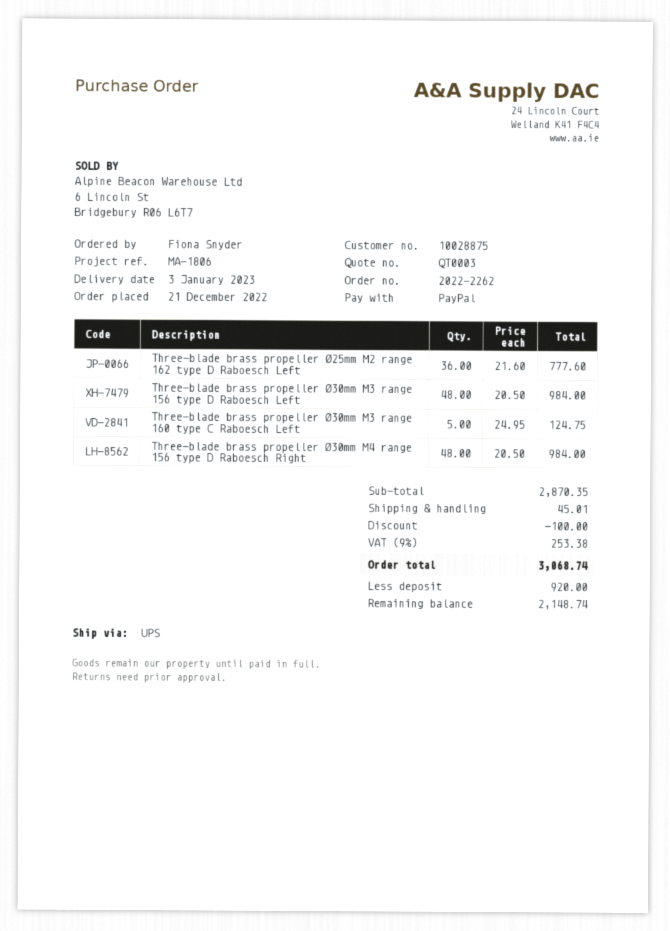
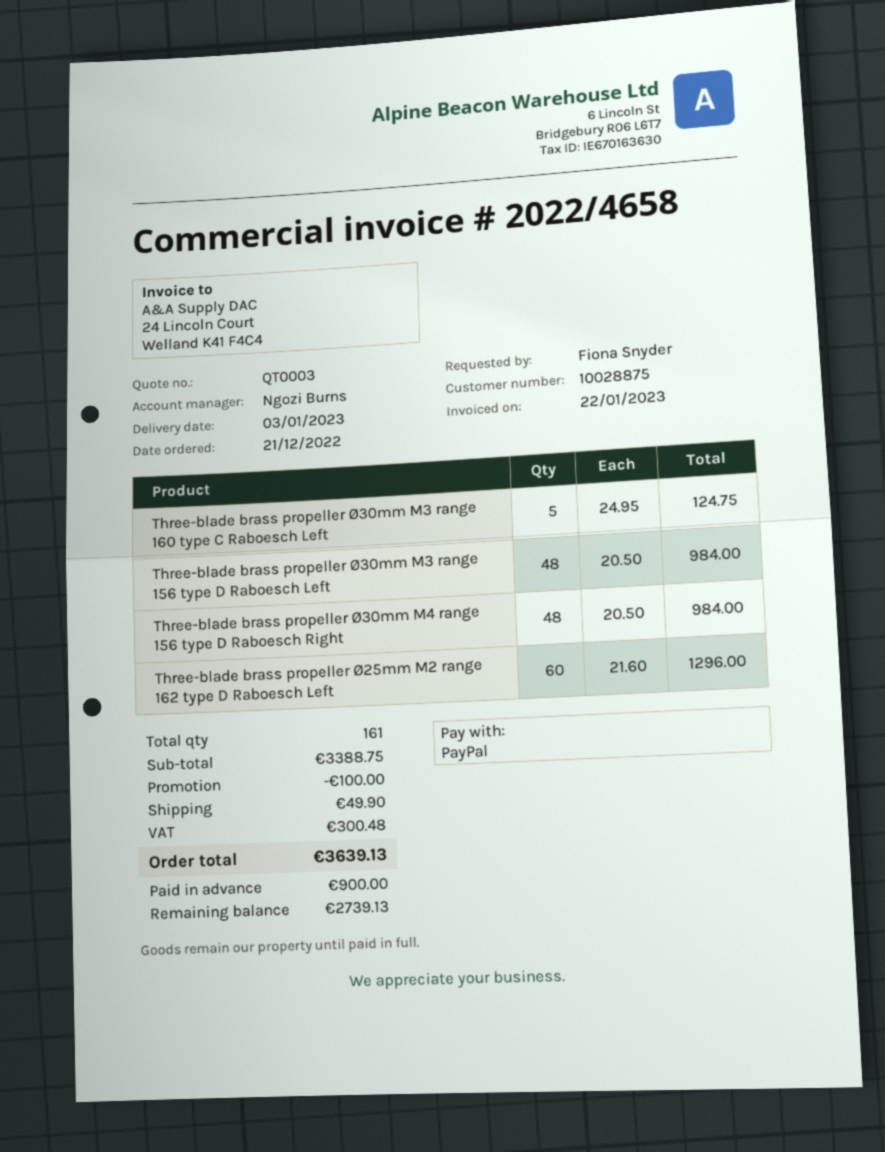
Three-blade brass propeller Ø25mm M2 range 162 type D Raboesch Left: 36 x 21.60 = 777.60 -> 60 x 21.60 = 1296.00
subtotal: 2870.35 -> 3388.75
shipping: 45.01 -> 49.90
tax: 253.38 -> 300.48
total: 3068.74 -> 3639.13
deposit: 920.00 -> 900.00
balance: 2148.74 -> 2739.13

